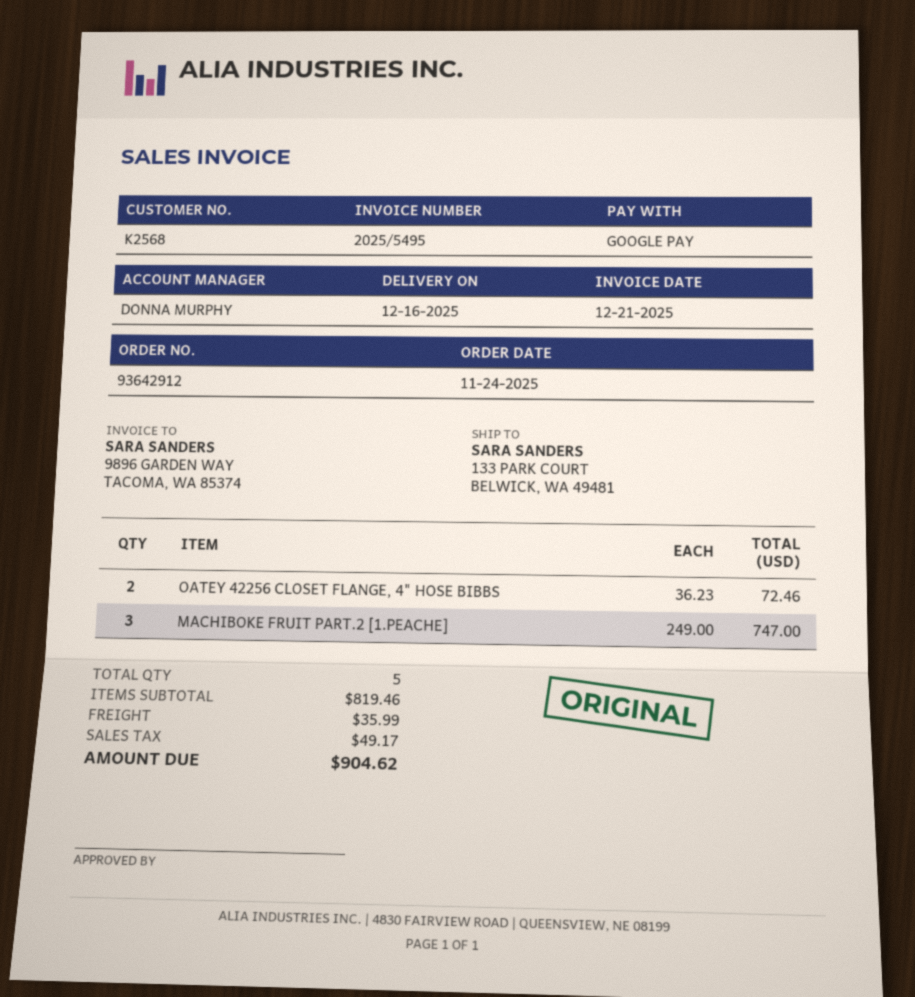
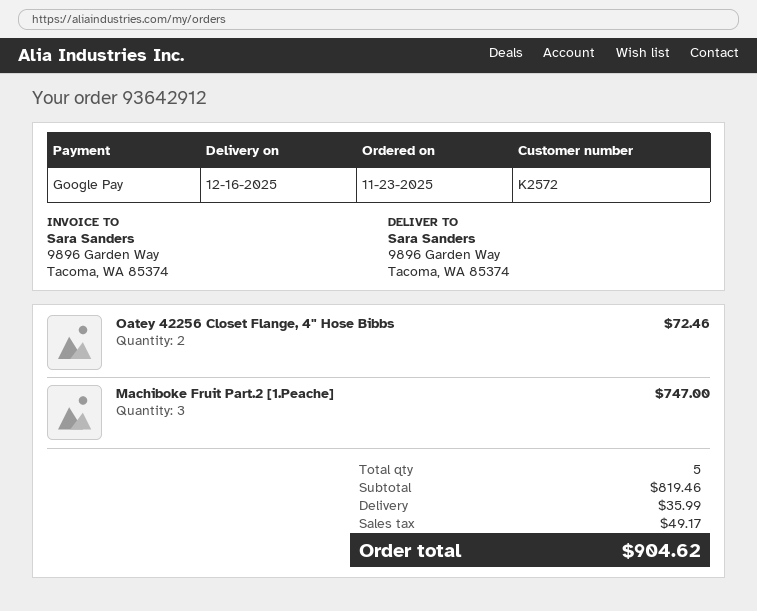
order date: 2025-11-24 -> 2025-11-23
customer number: K2568 -> K2572
ship to: 133 PARK COURT, BELWICK, WA 49481 -> 9896 Garden Way, Tacoma, WA 85374

